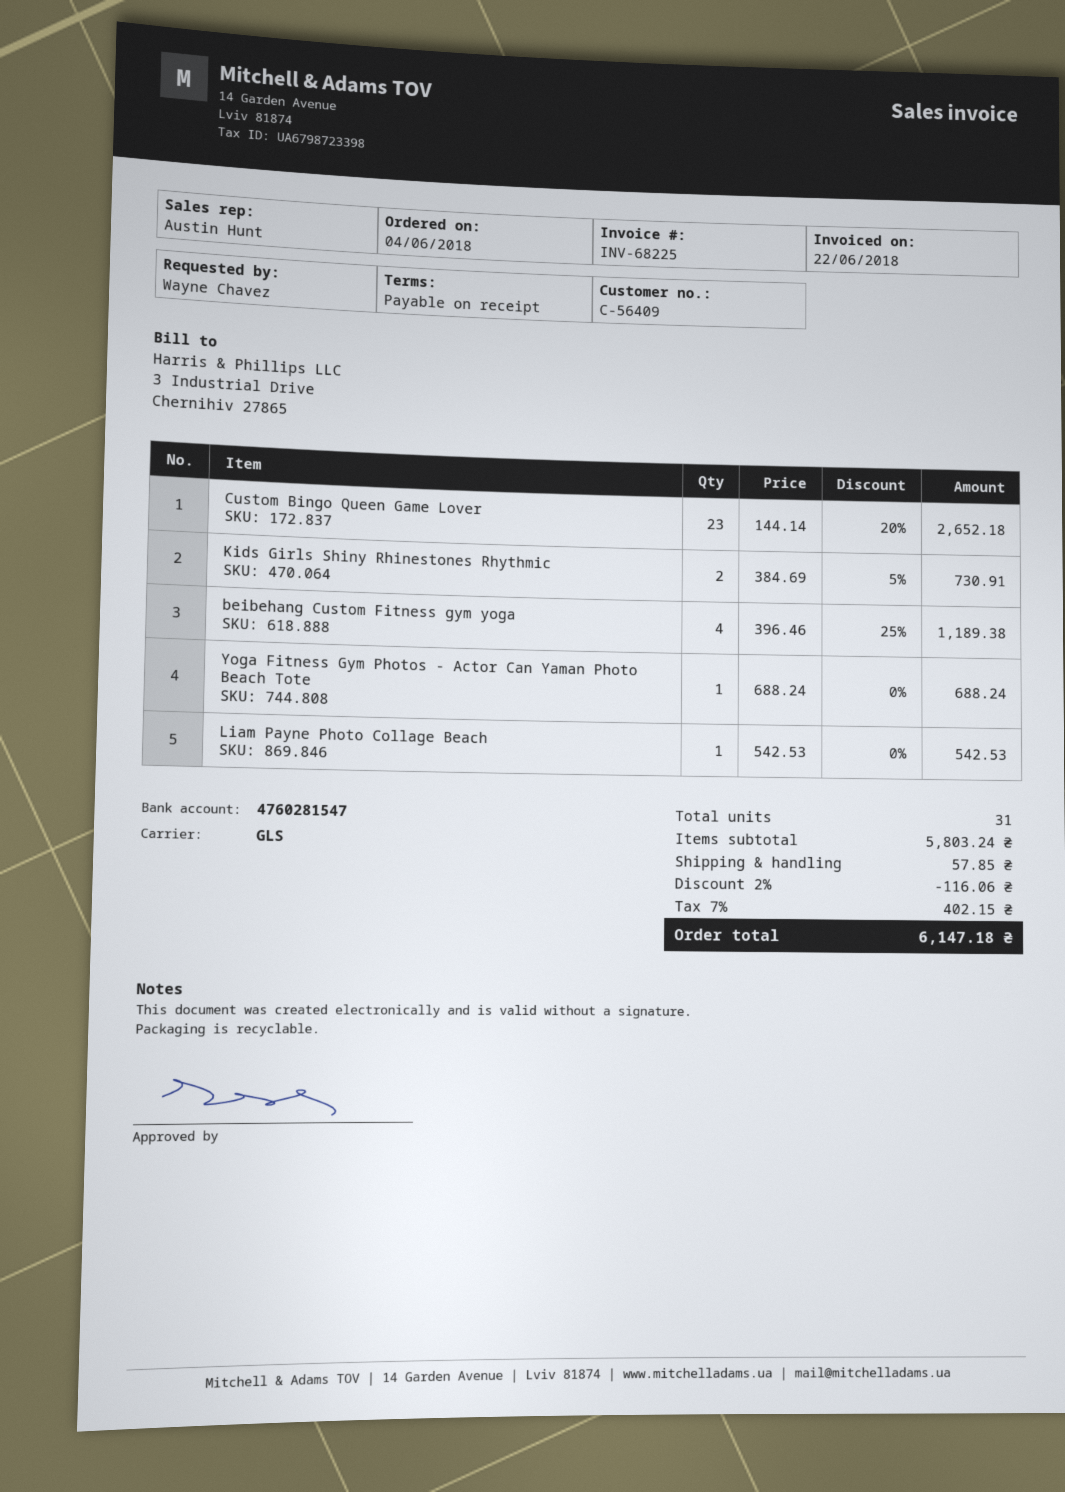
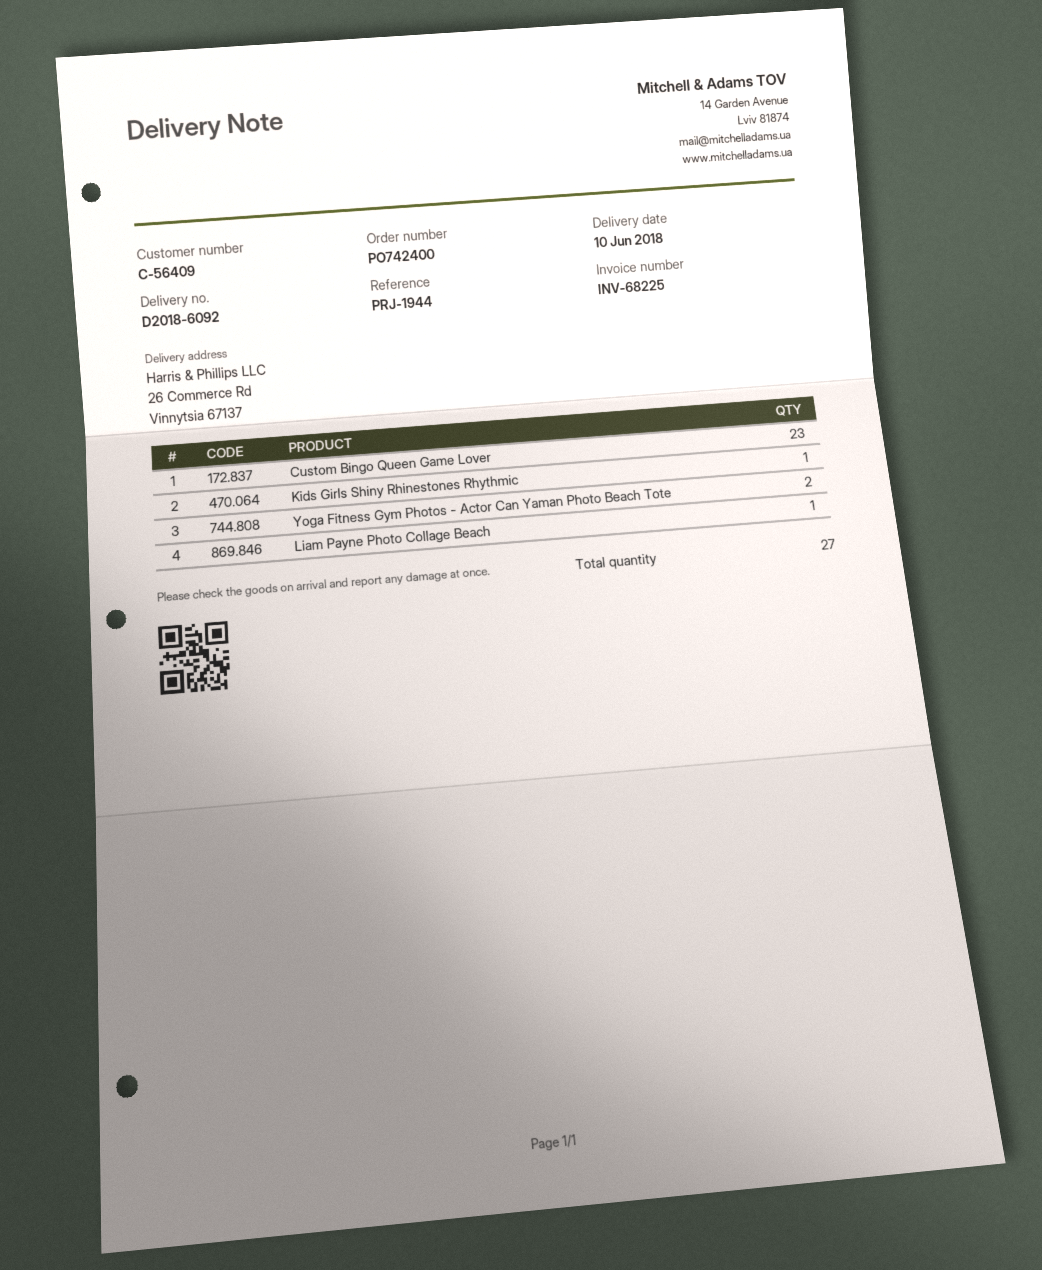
Kids Girls Shiny Rhinestones Rhythmic: 2 -> 1
beibehang Custom Fitness gym yoga: 4 -> none
Yoga Fitness Gym Photos - Actor Can Yaman Photo Beach Tote: 1 -> 2
total quantity: 31 -> 27

